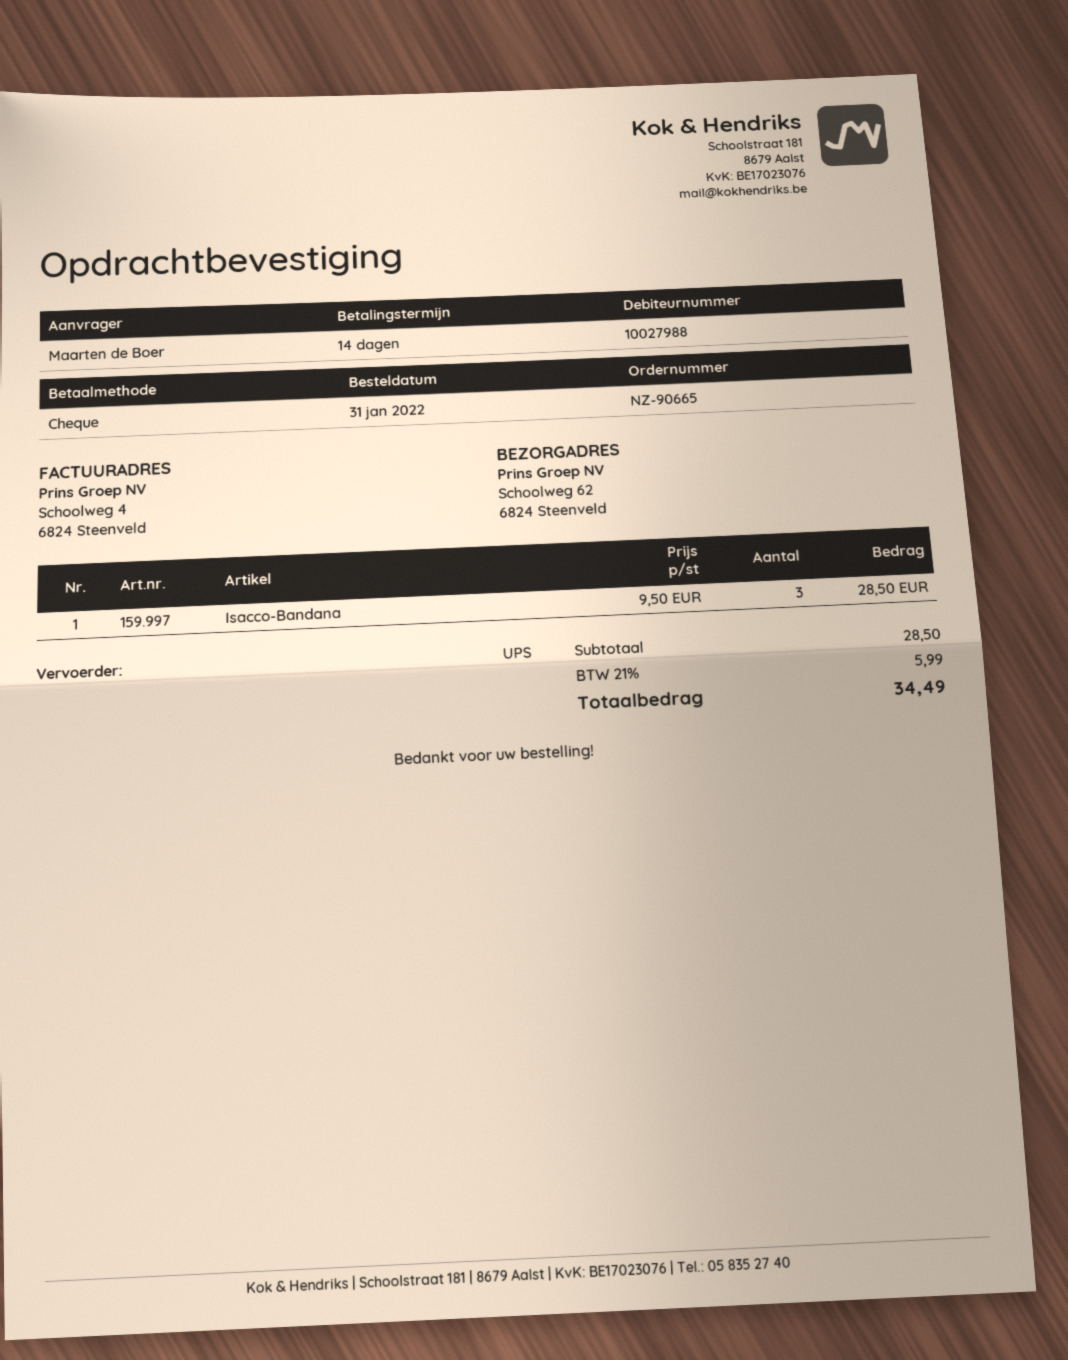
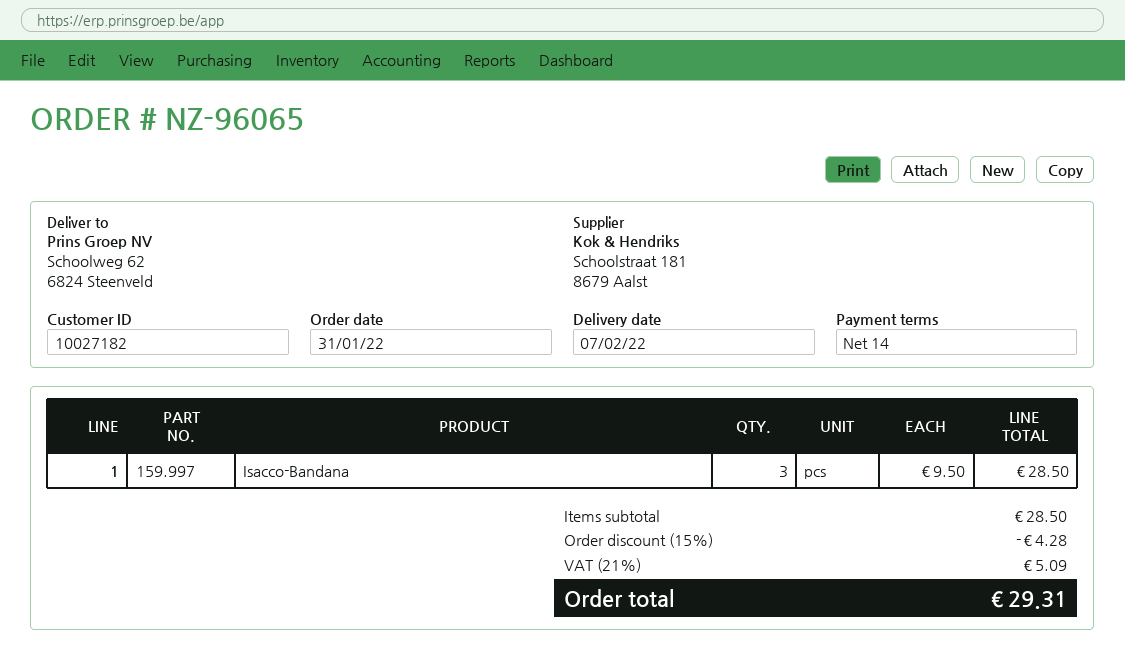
order number: NZ-90665 -> NZ-96065
customer number: 10027988 -> 10027182
discount: none -> 15% = 4.28
tax: 21% = 5.99 -> 21% = 5.09
total: 34.49 -> 29.31

